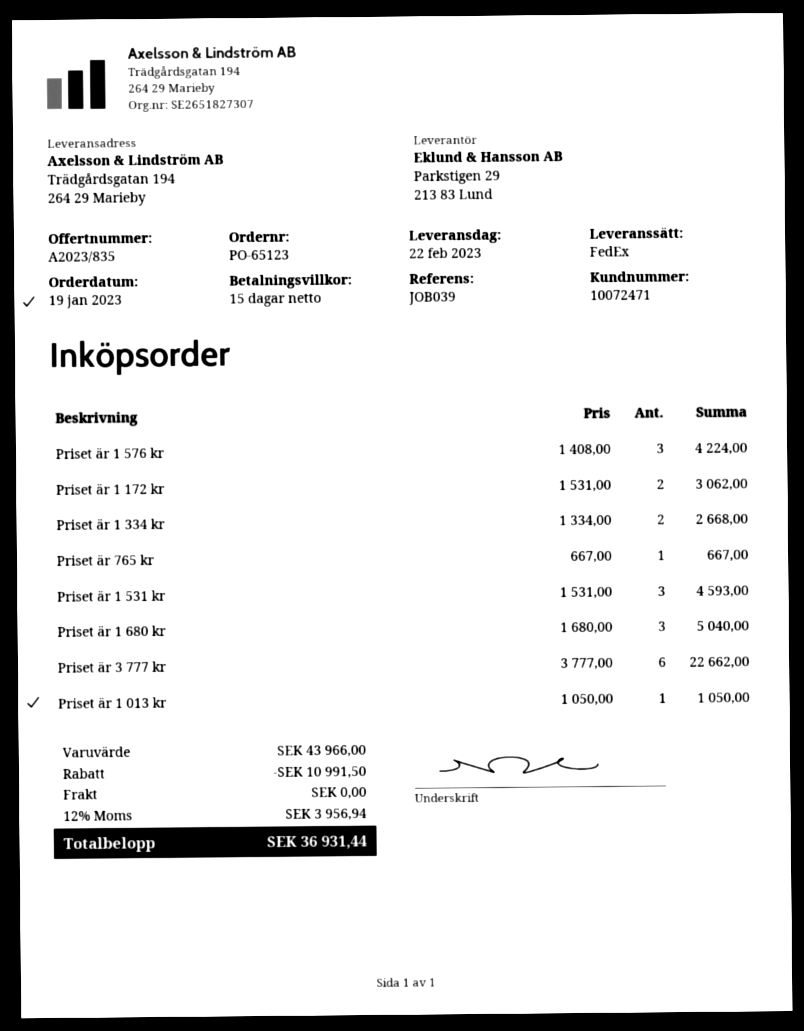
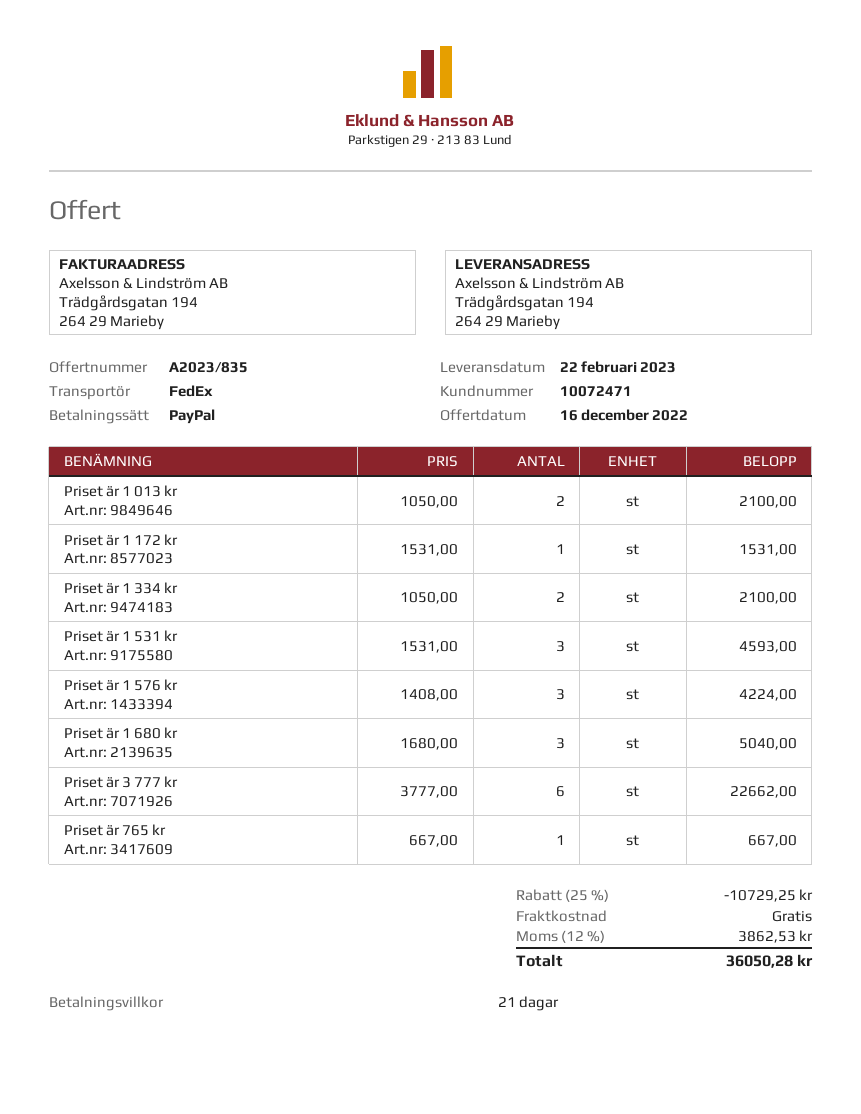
payment terms: 15 days -> 21 days
Priset är 1 172 kr: 2 x 1531.00 = 3062.00 -> 1 x 1531.00 = 1531.00
Priset är 1 334 kr: 2 x 1334.00 = 2668.00 -> 2 x 1050.00 = 2100.00
Priset är 1 013 kr: 1 x 1050.00 = 1050.00 -> 2 x 1050.00 = 2100.00
discount: 10991.50 -> 10729.25
tax: 12% = 3956.94 -> 12% = 3862.53
total: 36931.44 -> 36050.28

